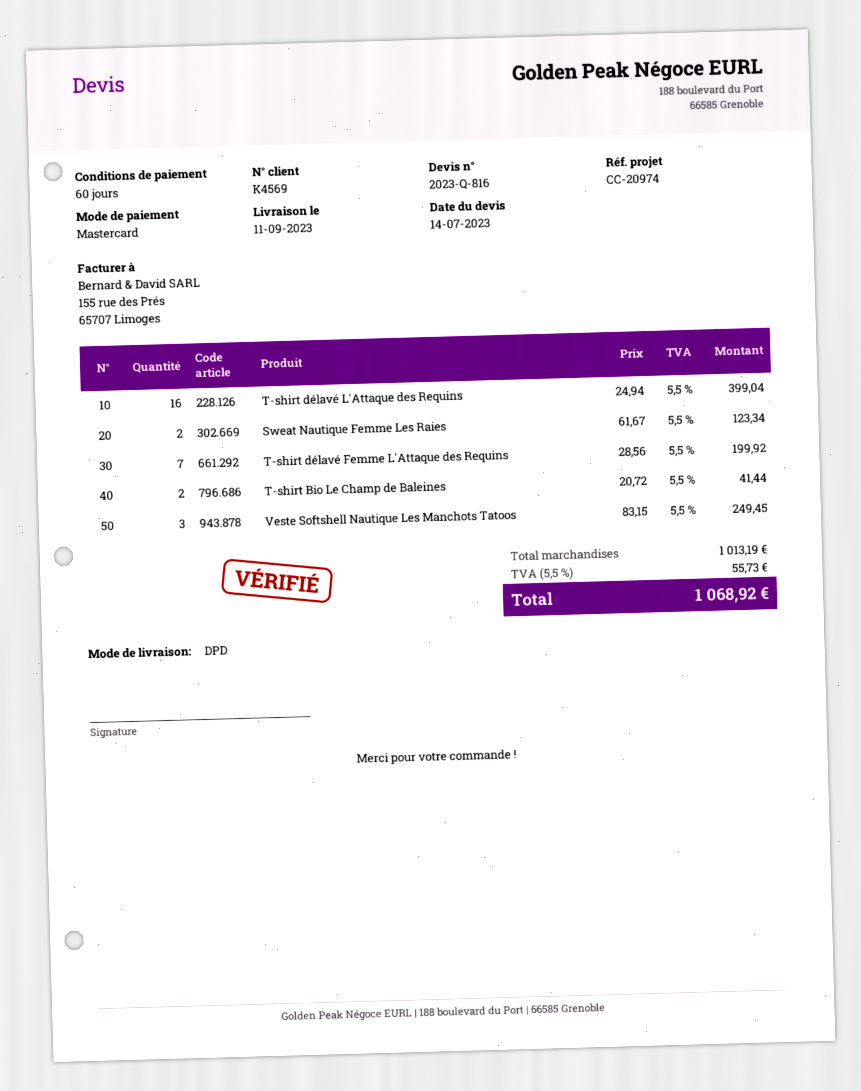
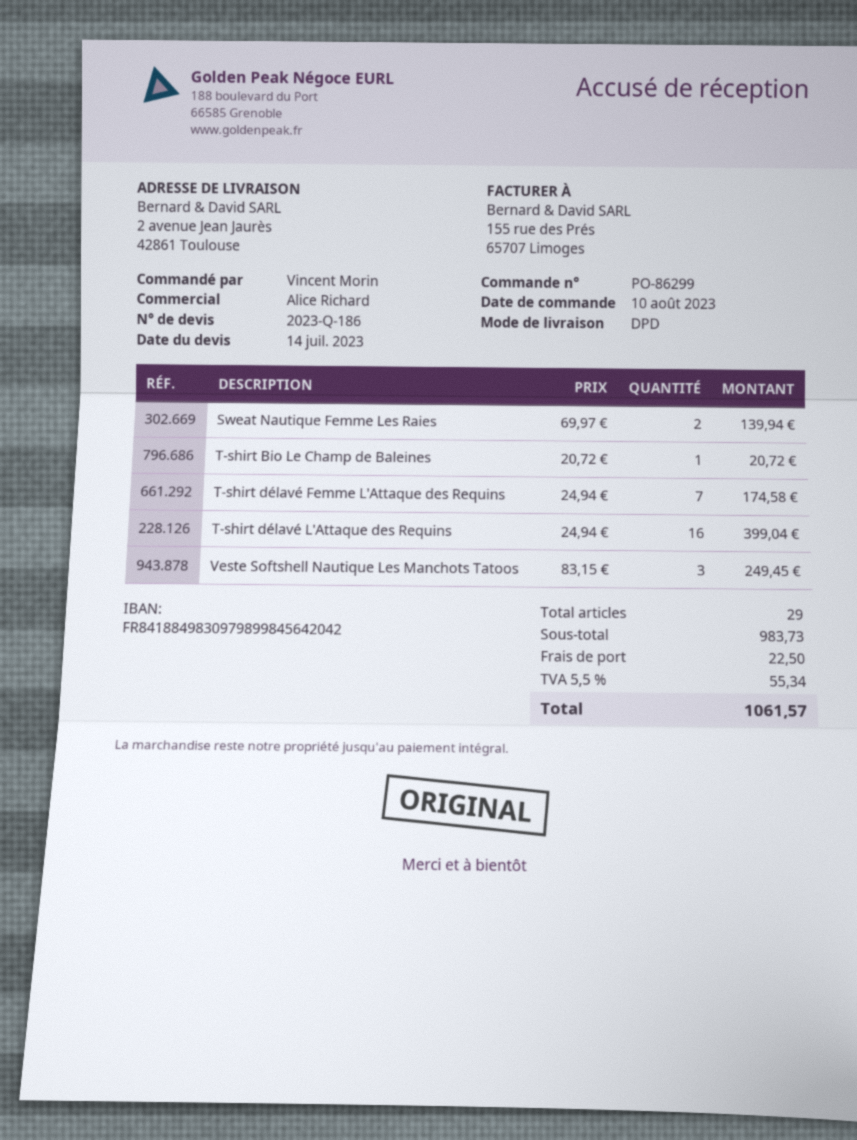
quote number: 2023-Q-816 -> 2023-Q-186
Sweat Nautique Femme Les Raies: 2 x 61.67 = 123.34 -> 2 x 69.97 = 139.94
T-shirt délavé Femme L'Attaque des Requins: 7 x 28.56 = 199.92 -> 7 x 24.94 = 174.58
T-shirt Bio Le Champ de Baleines: 2 x 20.72 = 41.44 -> 1 x 20.72 = 20.72
subtotal: 1013.19 -> 983.73
shipping: none -> 22.50
tax: 5.5% = 55.73 -> 5.5% = 55.34
total: 1068.92 -> 1061.57

